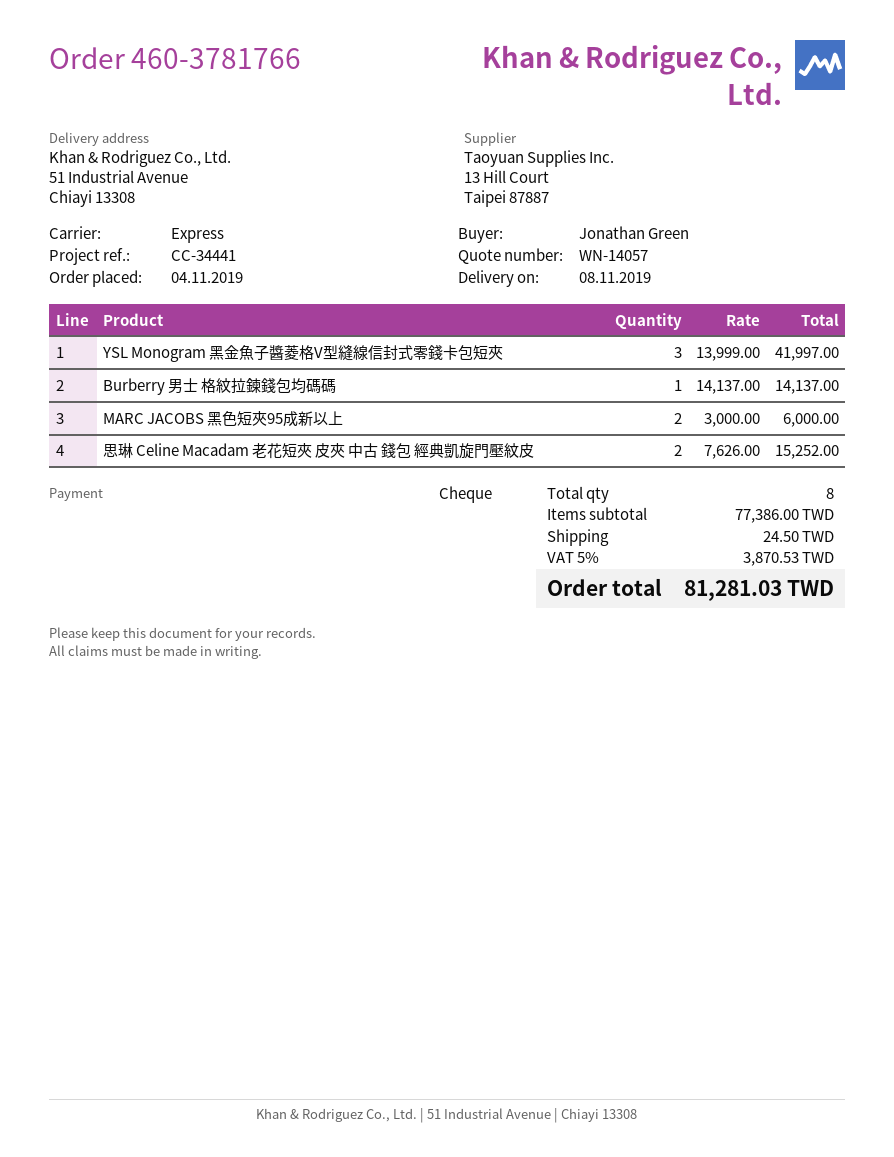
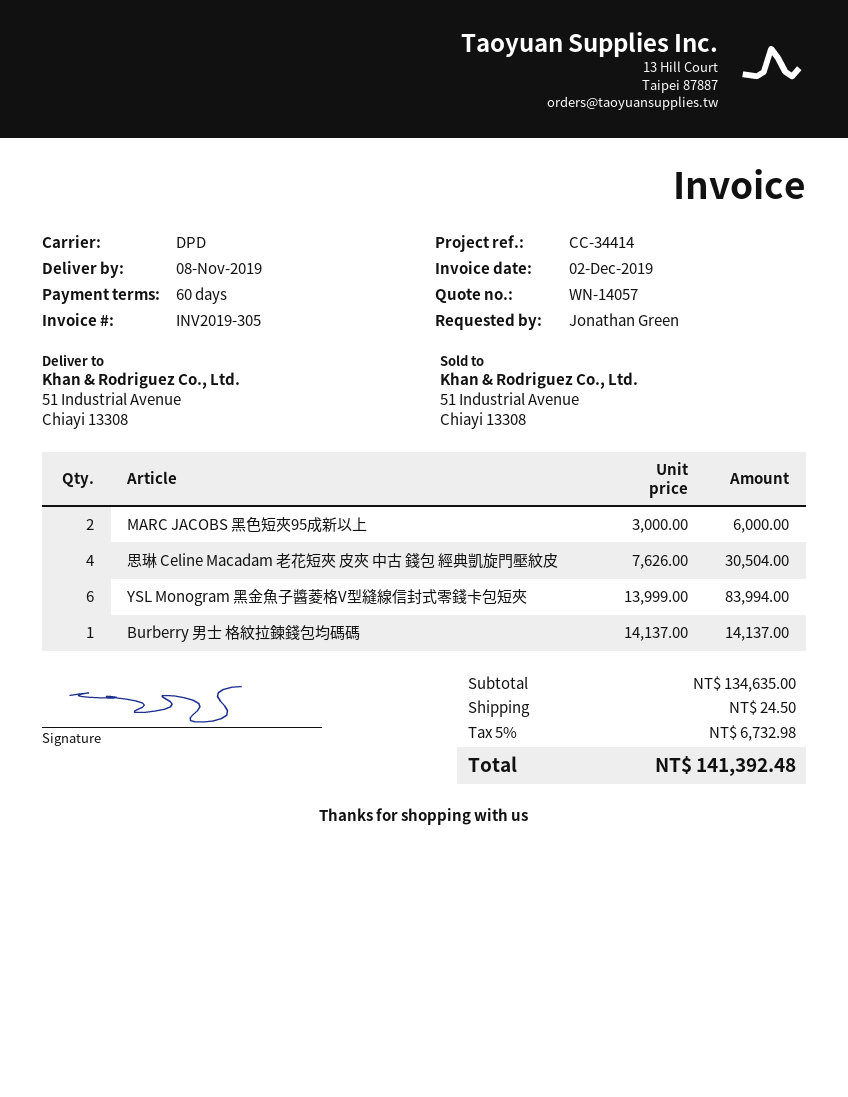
reference: CC-34441 -> CC-34414
shipping method: express -> DPD
YSL Monogram 黑金魚子醬菱格V型縫線信封式零錢卡包短夾: 3 x 13999.00 = 41997.00 -> 6 x 13999.00 = 83994.00
思琳 Celine Macadam 老花短夾 皮夾 中古 錢包 經典凱旋門壓紋皮: 2 x 7626.00 = 15252.00 -> 4 x 7626.00 = 30504.00
subtotal: 77386.00 -> 134635.00
tax: 5% = 3870.53 -> 5% = 6732.98
total: 81281.03 -> 141392.48

